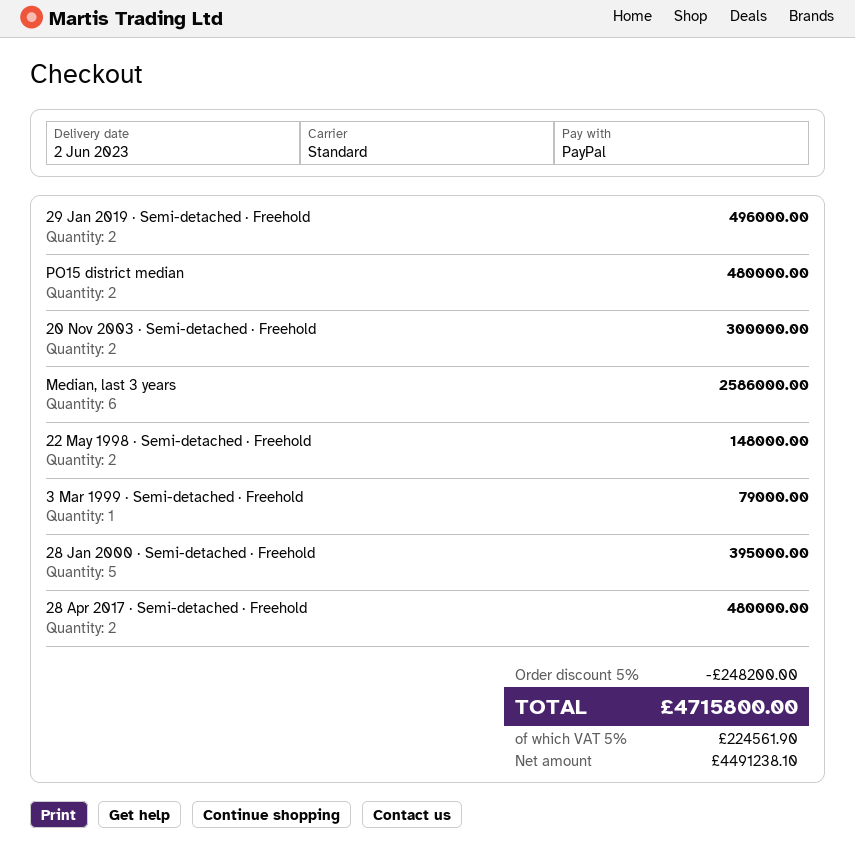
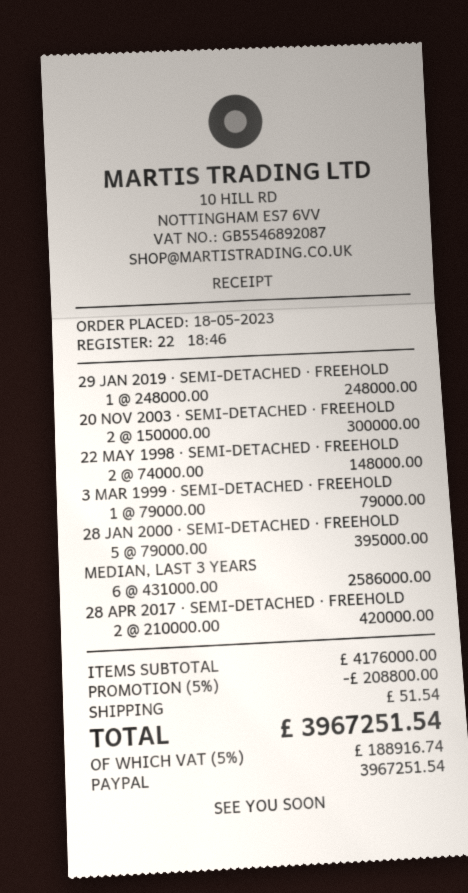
29 Jan 2019 · Semi-detached · Freehold: 2 for 496000.00 -> 1 for 248000.00
PO15 district median: 2 for 480000.00 -> none
28 Apr 2017 · Semi-detached · Freehold: 2 for 480000.00 -> 2 for 420000.00
discount: 5% = 248200.00 -> 5% = 208800.00
shipping: none -> 51.54
tax: 5% = 224561.90 -> 5% = 188916.74
total: 4715800.00 -> 3967251.54

